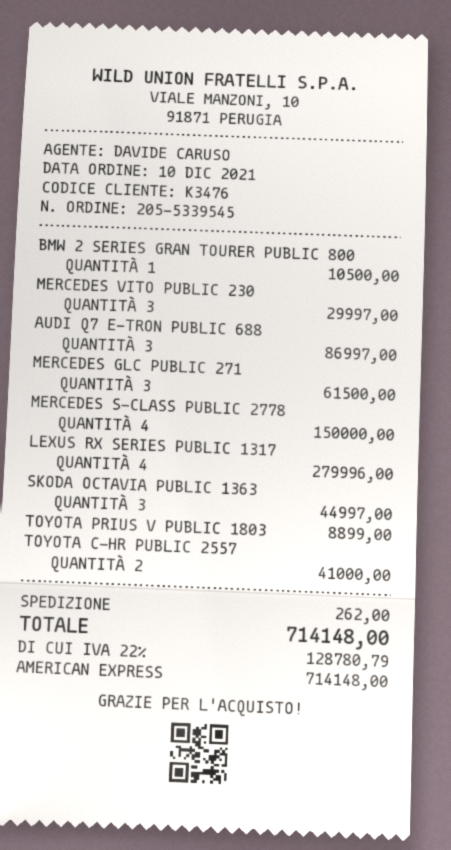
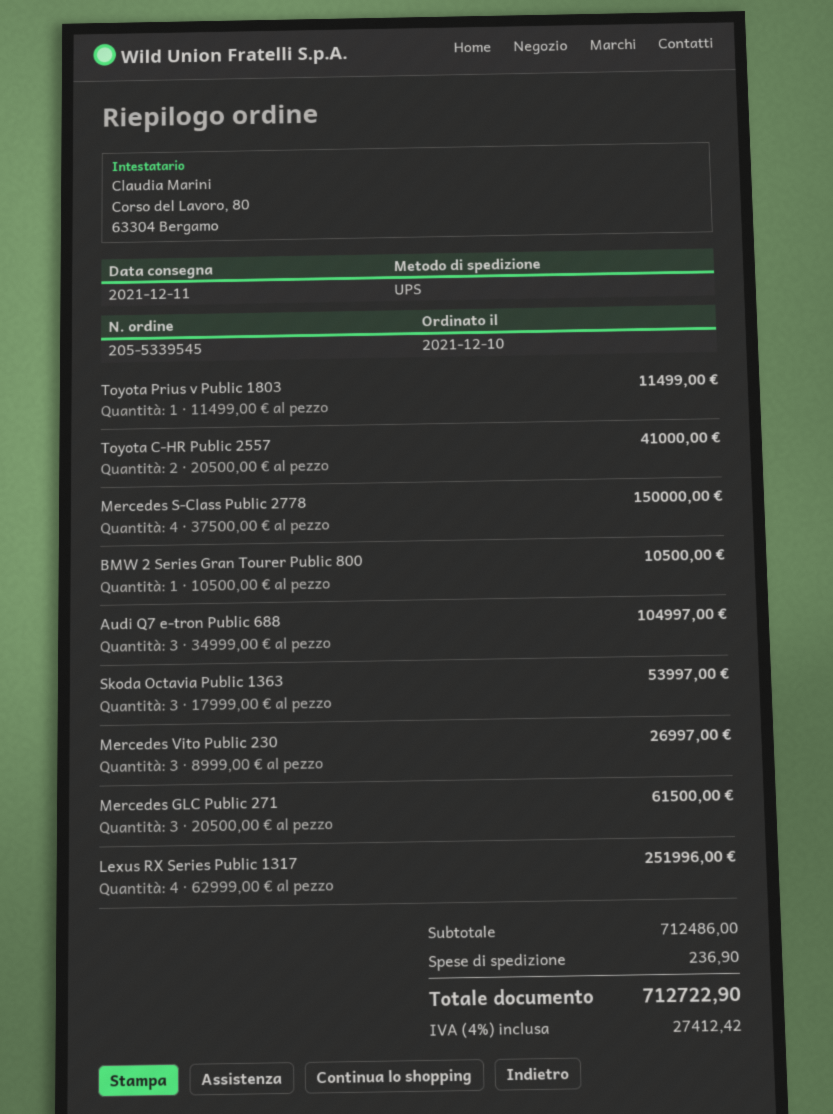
MERCEDES VITO PUBLIC 230: 3 for 29997.00 -> 3 for 26997.00
AUDI Q7 E-TRON PUBLIC 688: 3 for 86997.00 -> 3 for 104997.00
LEXUS RX SERIES PUBLIC 1317: 4 for 279996.00 -> 4 for 251996.00
SKODA OCTAVIA PUBLIC 1363: 3 for 44997.00 -> 3 for 53997.00
TOYOTA PRIUS V PUBLIC 1803: 1 for 8899.00 -> 1 for 11499.00
shipping: 262.00 -> 236.90
tax: 22% = 128780.79 -> 4% = 27412.42
total: 714148.00 -> 712722.90

